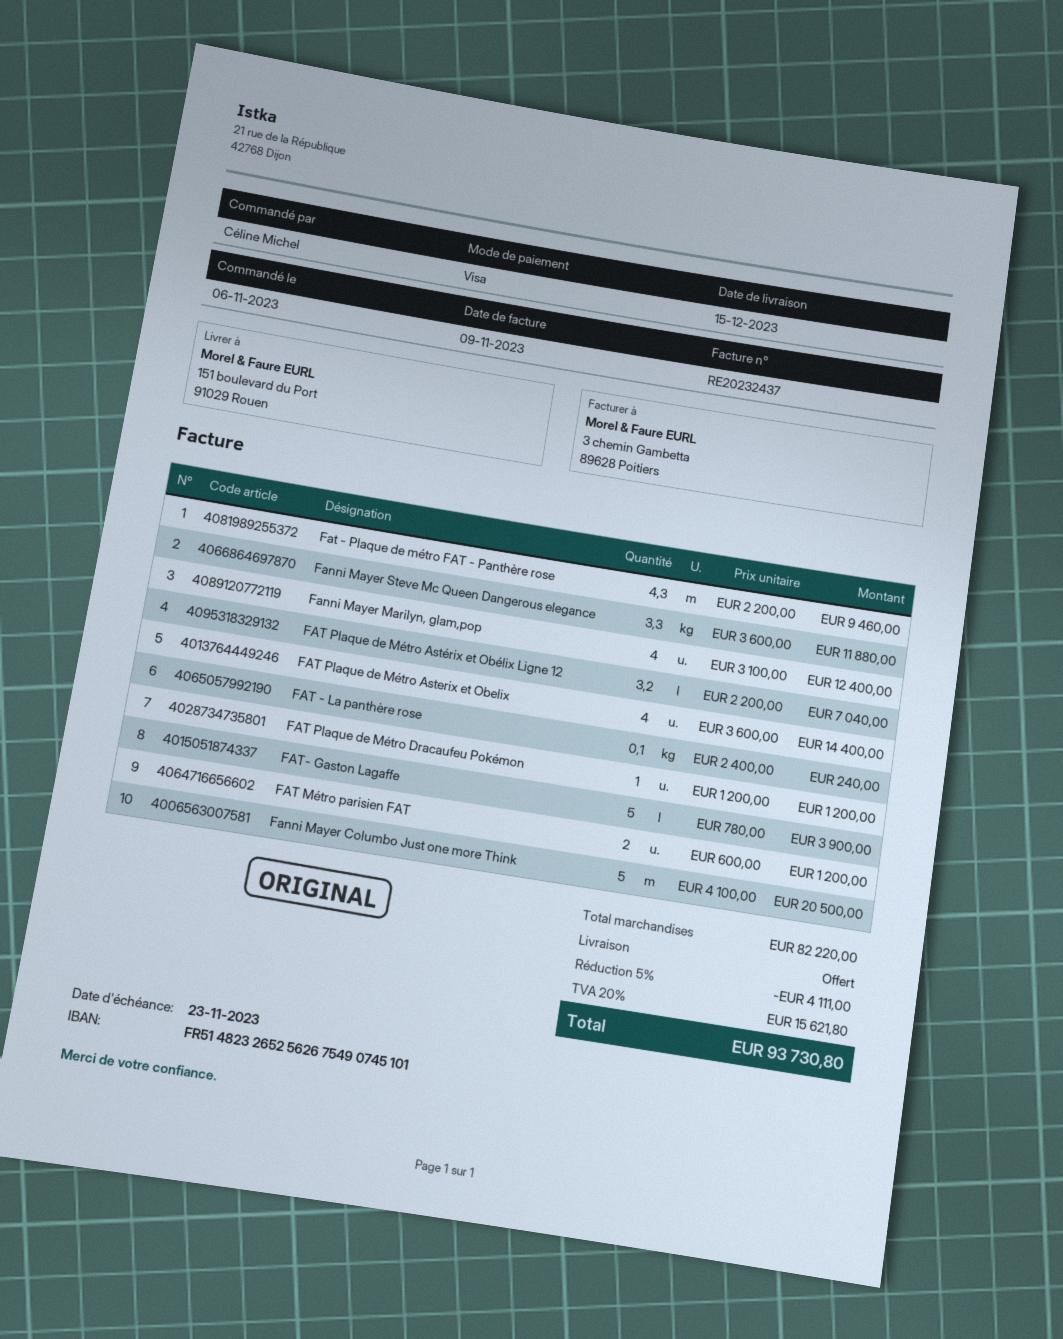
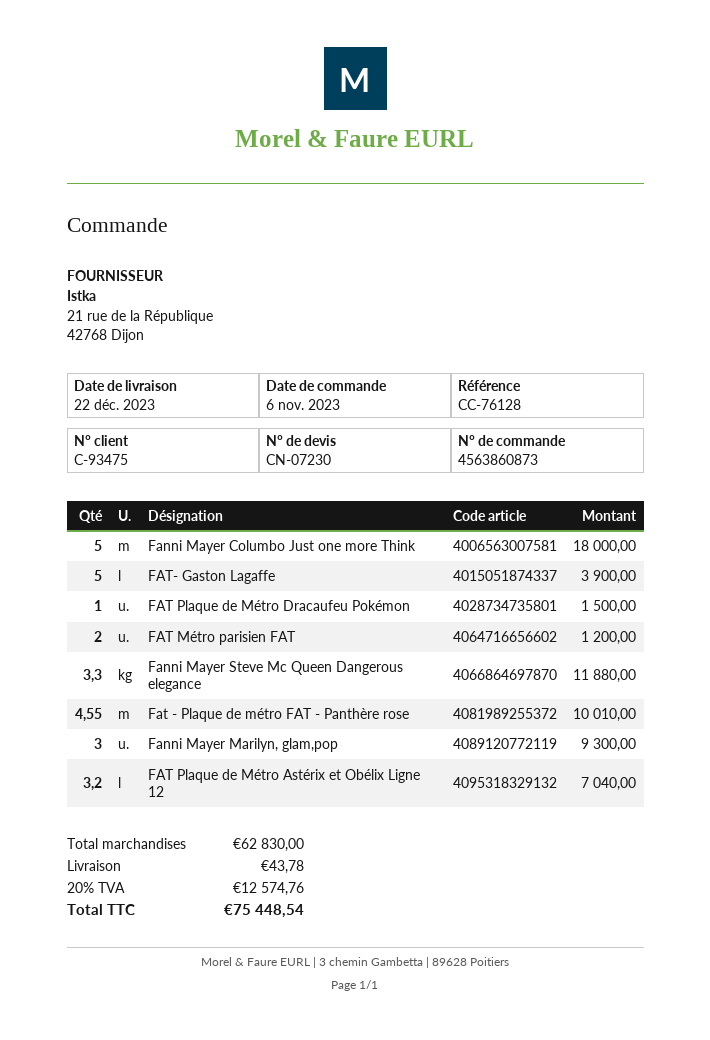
delivery date: 2023-12-15 -> 2023-12-22
Fat - Plaque de métro FAT - Panthère rose: 4.3 for 9460.00 -> 4.55 for 10010.00
Fanni Mayer Marilyn, glam,pop: 4 for 12400.00 -> 3 for 9300.00
FAT Plaque de Métro Asterix et Obelix: 4 for 14400.00 -> none
FAT - La panthère rose: 0.1 for 240.00 -> none
FAT Plaque de Métro Dracaufeu Pokémon: 1 for 1200.00 -> 1 for 1500.00
Fanni Mayer Columbo Just one more Think: 5 for 20500.00 -> 5 for 18000.00
subtotal: 82220.00 -> 62830.00
discount: 5% = 4111.00 -> none
shipping: 0.00 -> 43.78
tax: 20% = 15621.80 -> 20% = 12574.76
total: 93730.80 -> 75448.54

